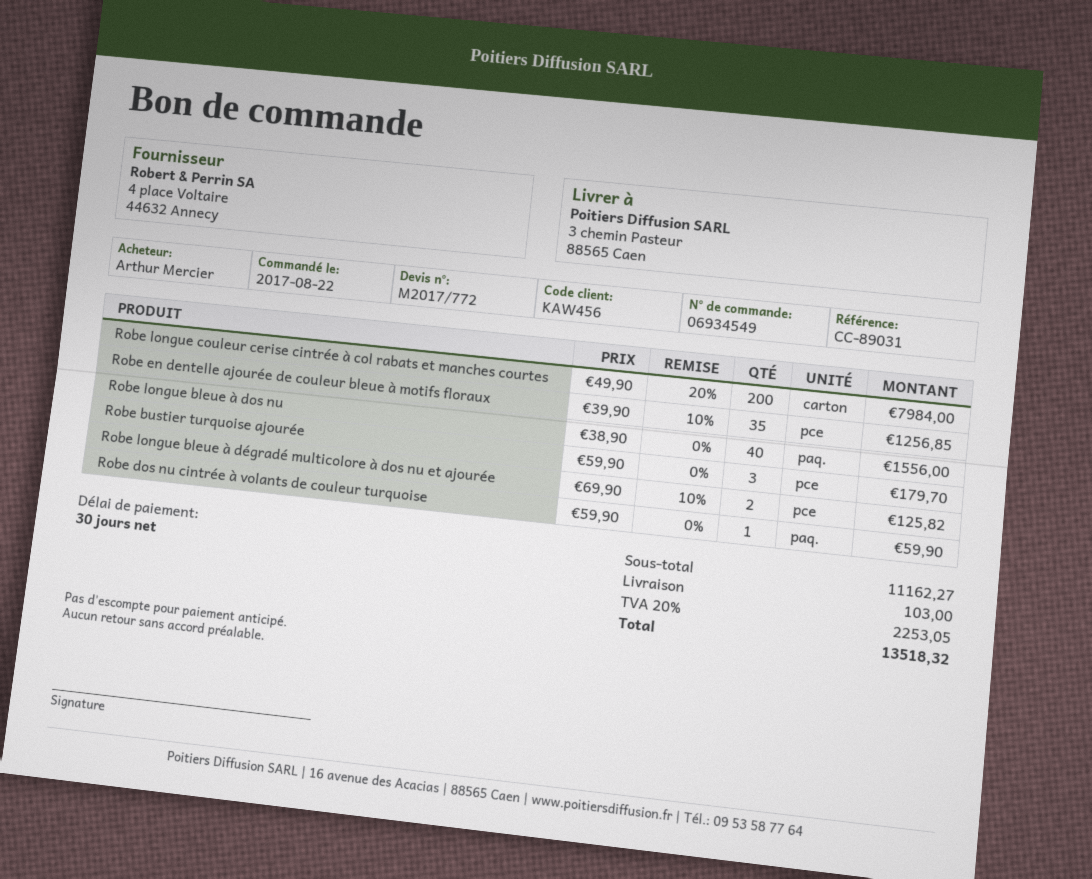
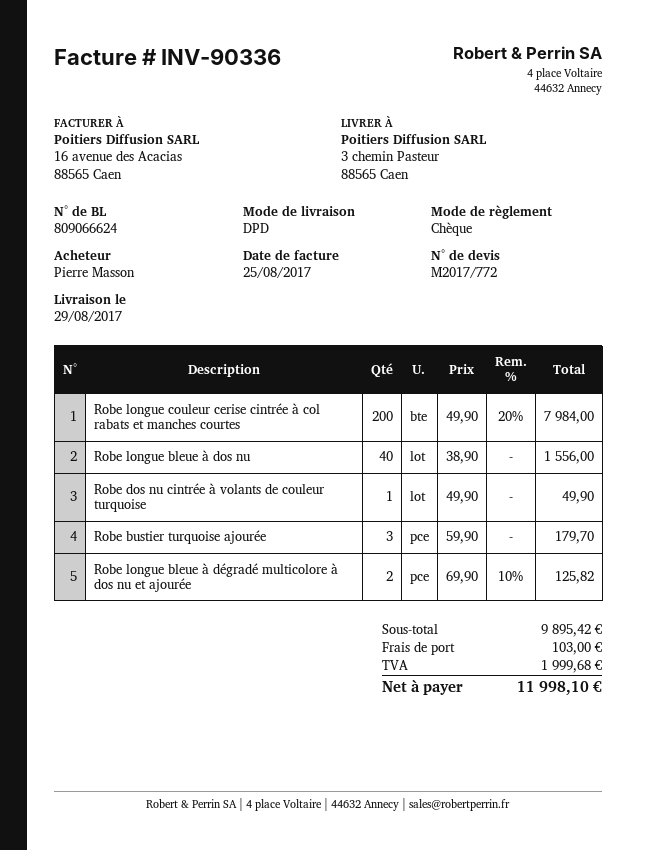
ordered by: Arthur Mercier -> Pierre Masson
Robe en dentelle ajourée de couleur bleue à motifs floraux: 35 x 39.90 - 10% = 1256.85 -> none
Robe dos nu cintrée à volants de couleur turquoise: 1 x 59.90 = 59.90 -> 1 x 49.90 = 49.90
subtotal: 11162.27 -> 9895.42
tax: 2253.05 -> 1999.68
total: 13518.32 -> 11998.10

